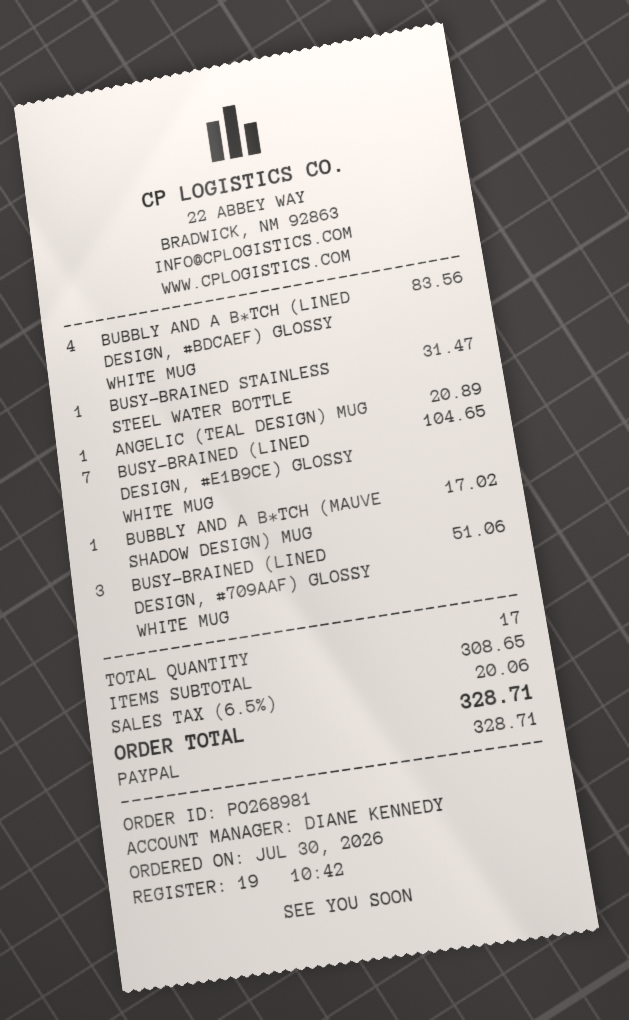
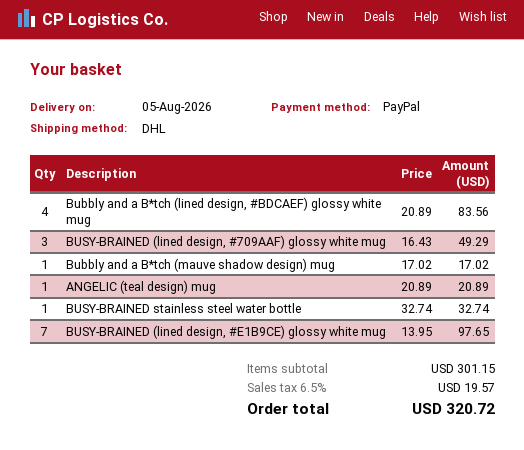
BUSY-BRAINED STAINLESS STEEL WATER BOTTLE: 1 for 31.47 -> 1 for 32.74
BUSY-BRAINED (LINED DESIGN, #E1B9CE) GLOSSY WHITE MUG: 7 for 104.65 -> 7 for 97.65
BUSY-BRAINED (LINED DESIGN, #709AAF) GLOSSY WHITE MUG: 3 for 51.06 -> 3 for 49.29
subtotal: 308.65 -> 301.15
tax: 6.5% = 20.06 -> 6.5% = 19.57
total: 328.71 -> 320.72

